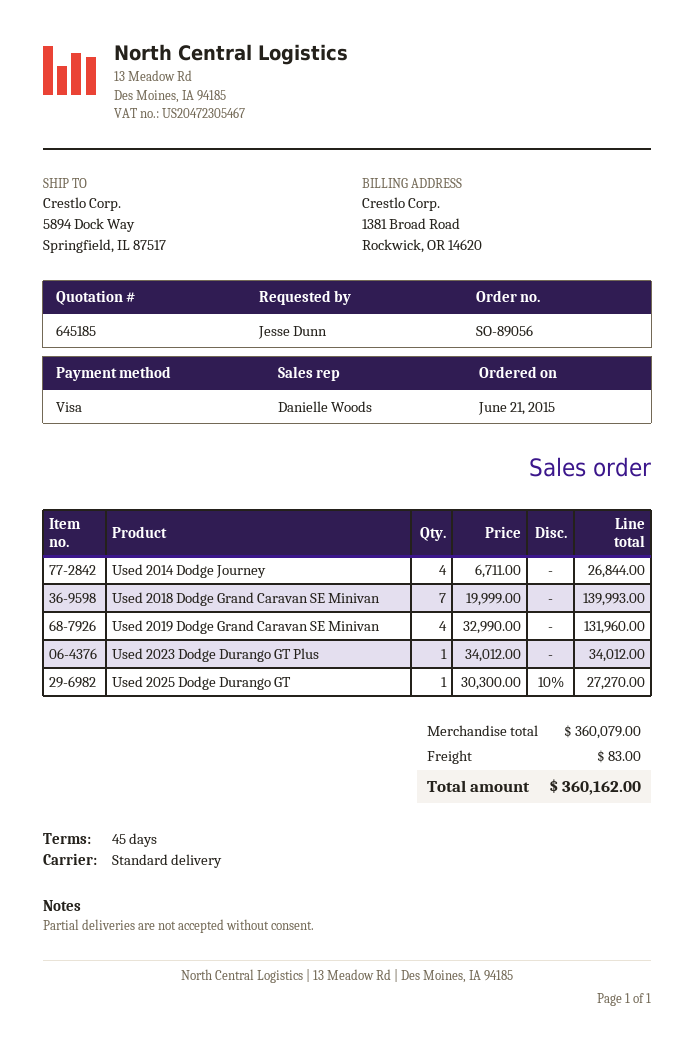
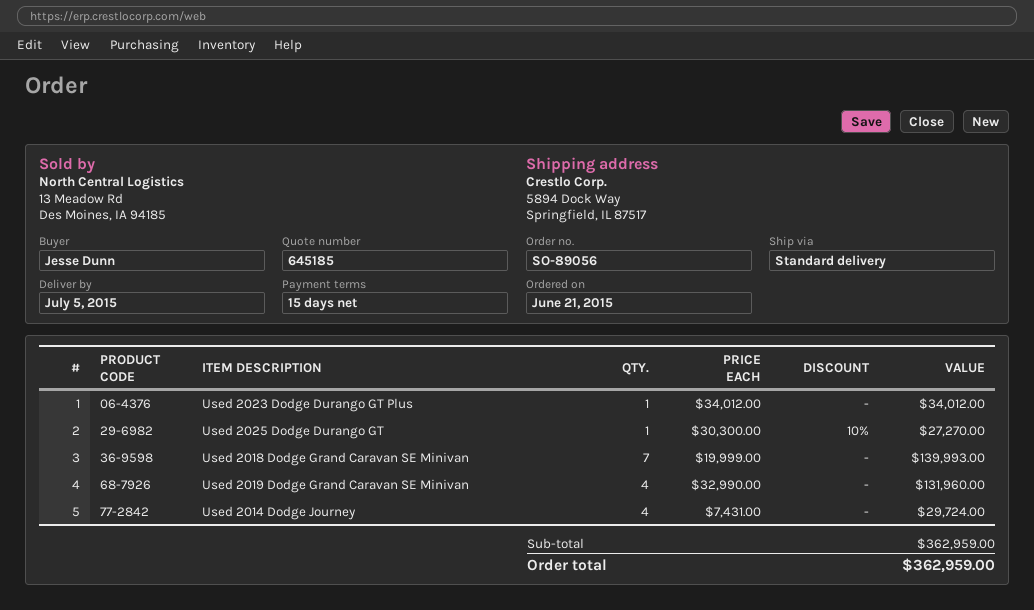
payment terms: 45 days -> 15 days
Used 2014 Dodge Journey: 4 x 6711.00 = 26844.00 -> 4 x 7431.00 = 29724.00
subtotal: 360079.00 -> 362959.00
shipping: 83.00 -> none
total: 360162.00 -> 362959.00

